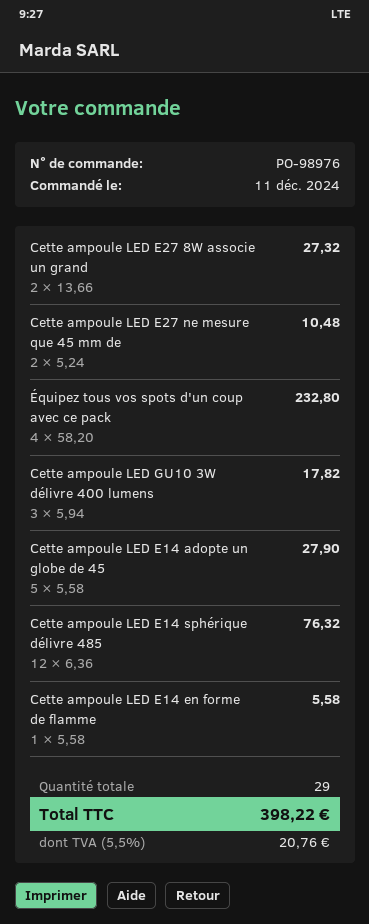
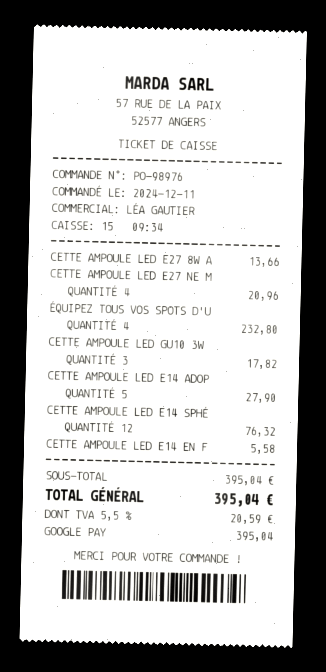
Cette ampoule LED E27 8W associe un grand: 2 for 27.32 -> 1 for 13.66
Cette ampoule LED E27 ne mesure que 45 mm de: 2 for 10.48 -> 4 for 20.96
tax: 5.5% = 20.76 -> 5.5% = 20.59
total: 398.22 -> 395.04

